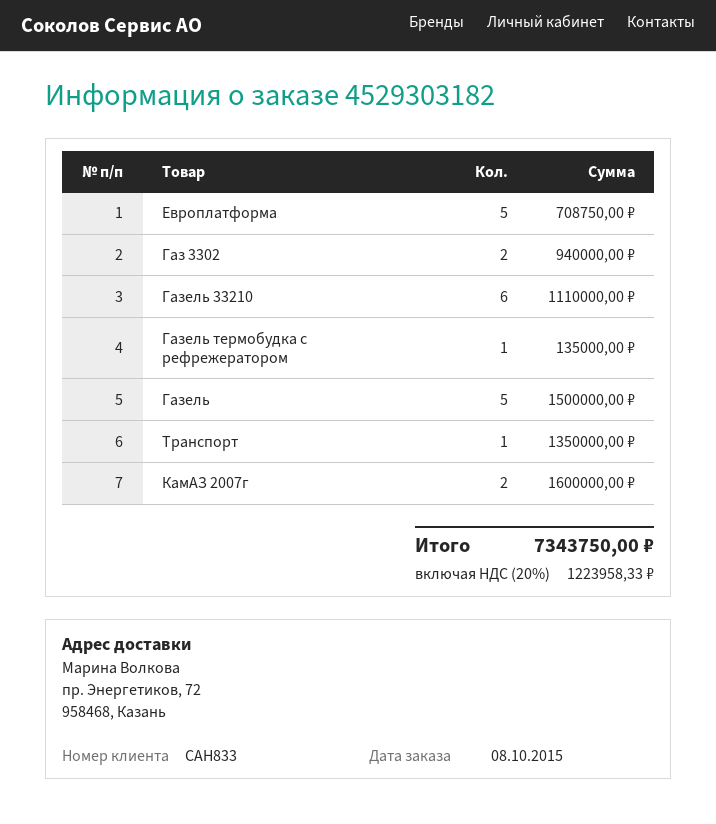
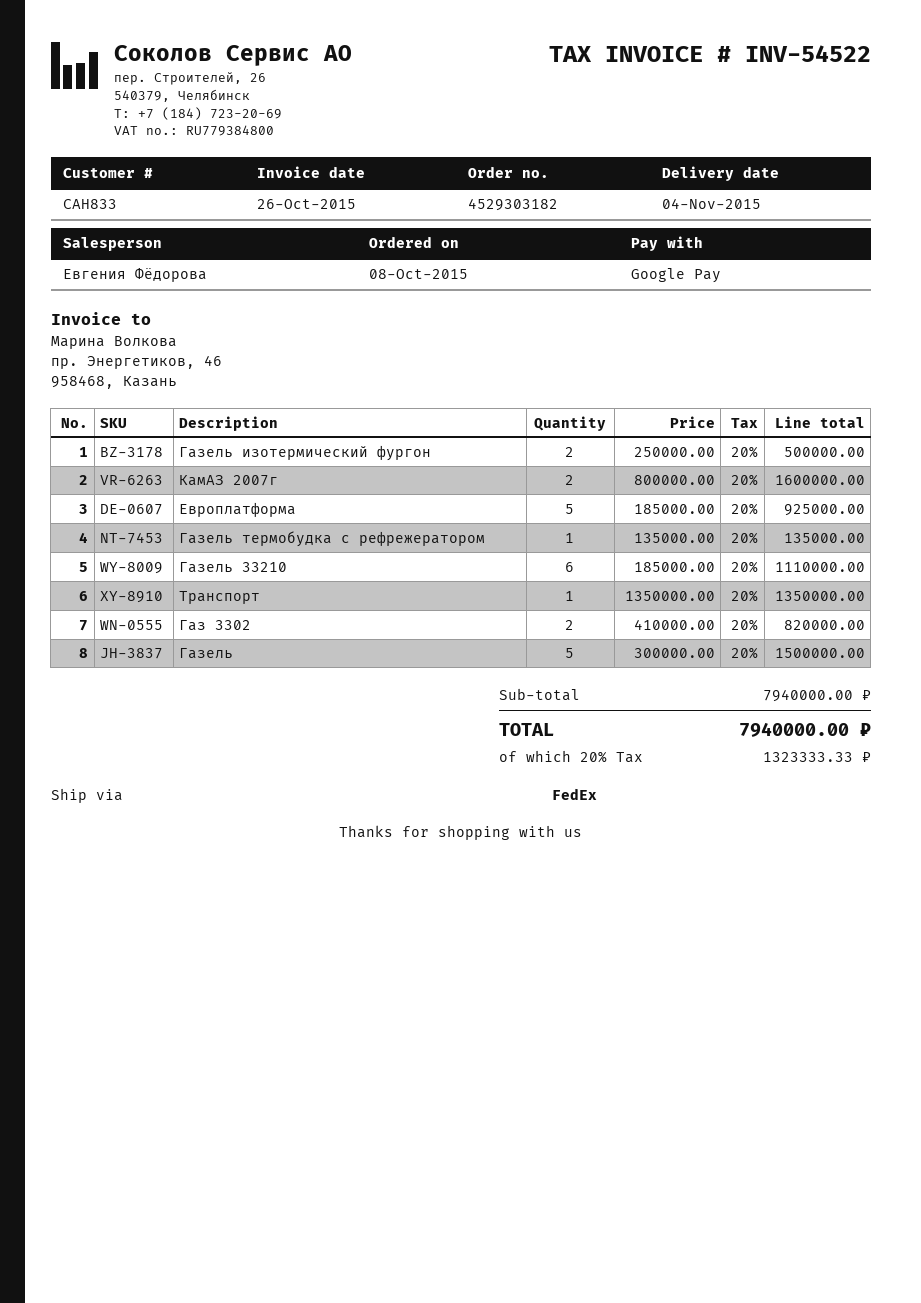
Европлатформа: 5 for 708750.00 -> 5 for 925000.00
Газ 3302: 2 for 940000.00 -> 2 for 820000.00
Газель изотермический фургон: none -> 2 for 500000.00
tax: 20% = 1223958.33 -> 20% = 1323333.33
total: 7343750.00 -> 7940000.00

